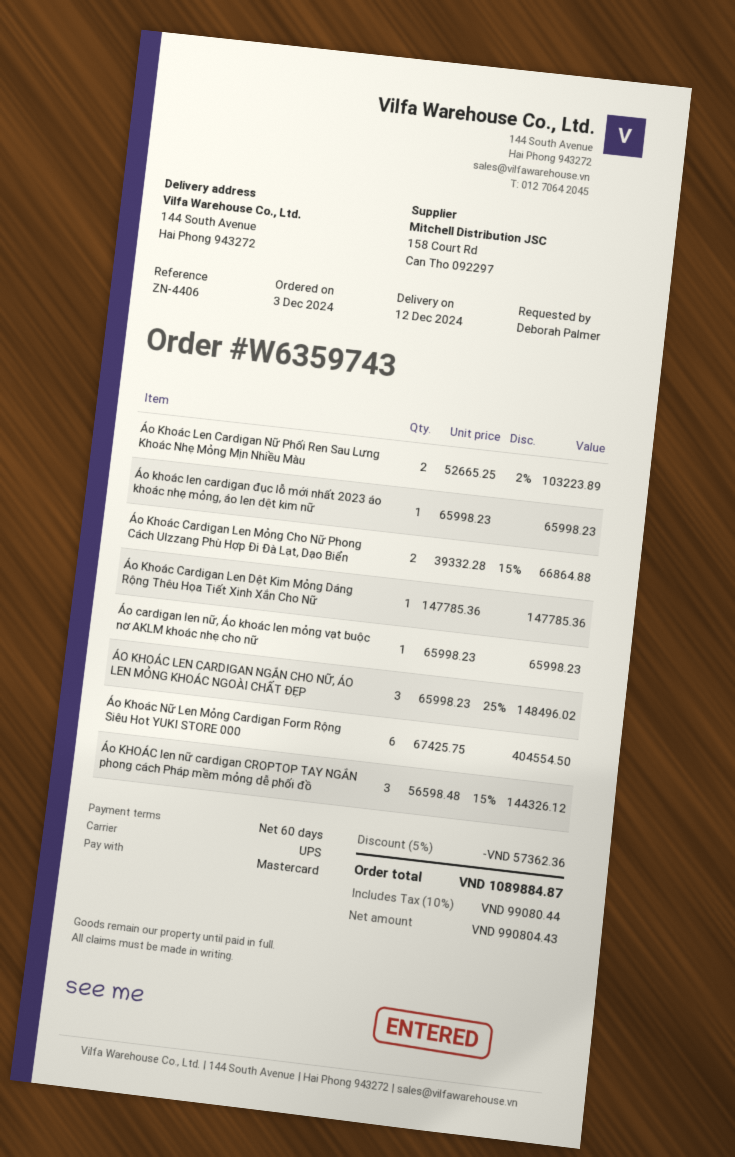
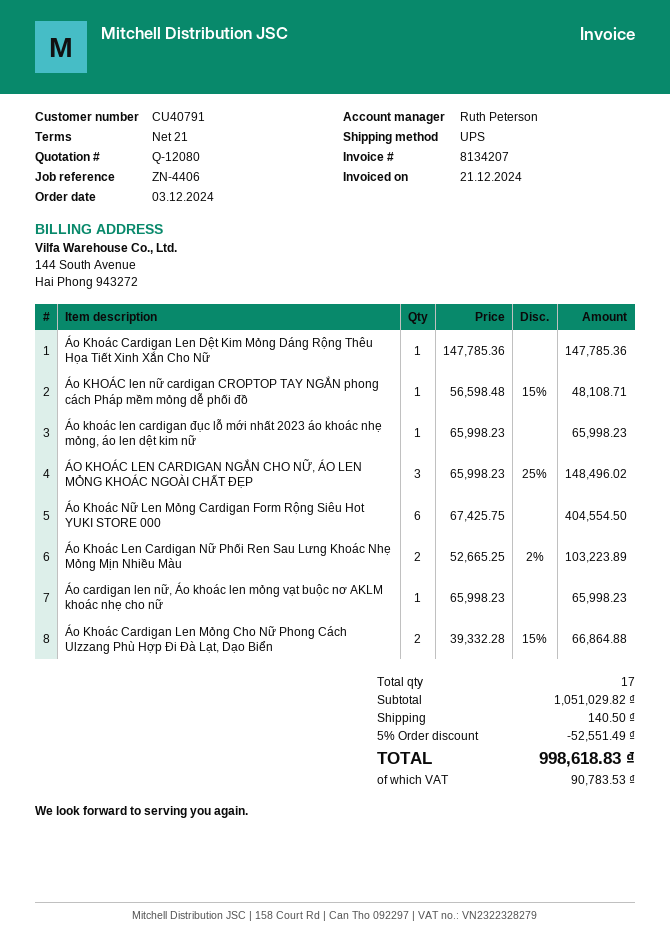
payment terms: 60 days -> 21 days
Áo KHOÁC len nữ cardigan CROPTOP TAY NGẮN phong cách Pháp mềm mỏng dễ phối đồ: 3 x 56598.48 - 15% = 144326.12 -> 1 x 56598.48 - 15% = 48108.71
discount: 5% = 57362.36 -> 5% = 52551.49
shipping: none -> 140.50
tax: 99080.44 -> 90783.53
total: 1089884.87 -> 998618.83

